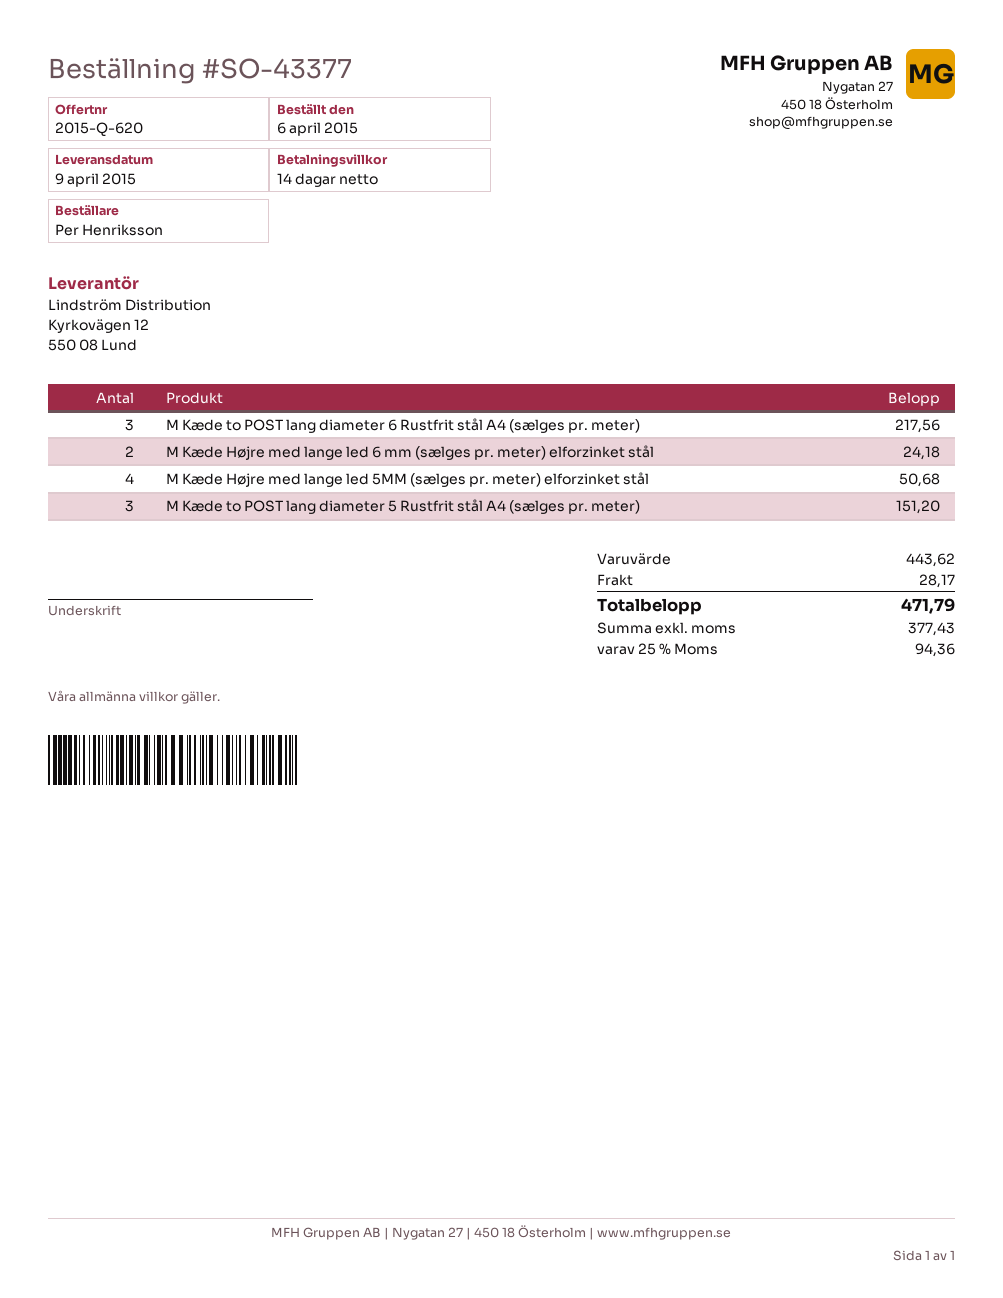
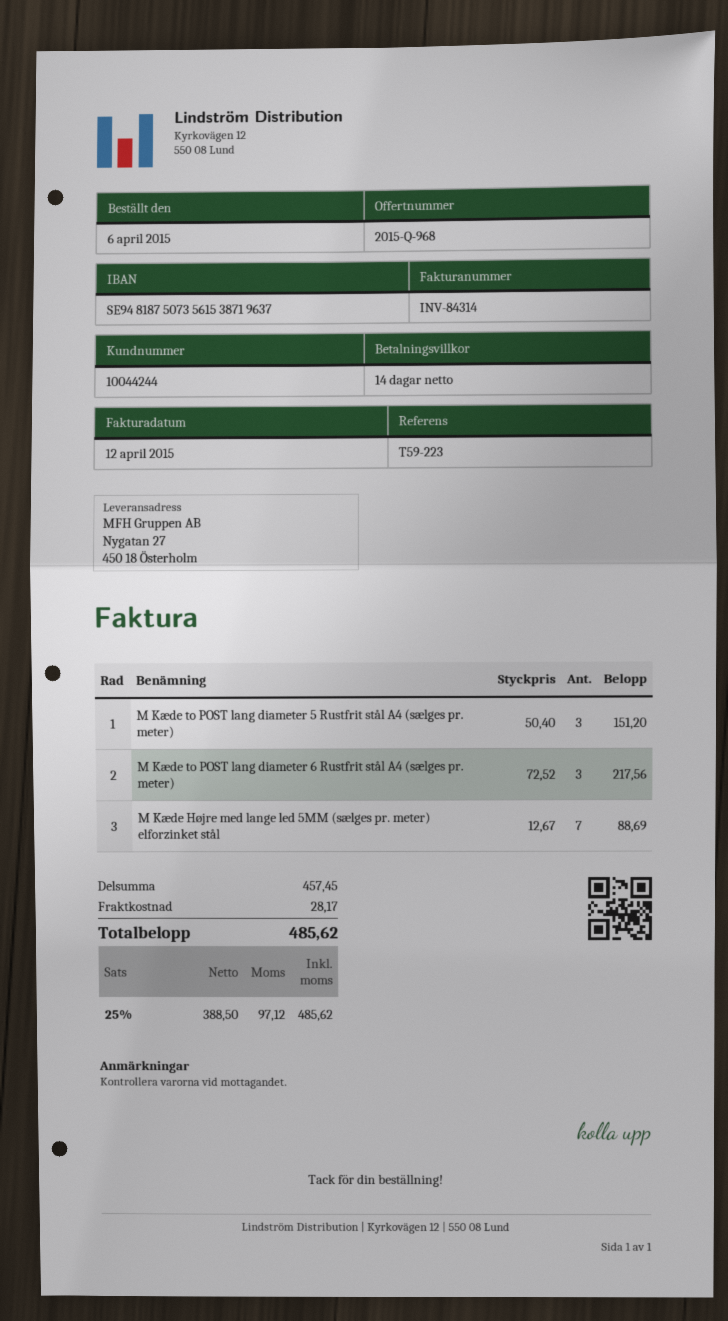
quote number: 2015-Q-620 -> 2015-Q-968
M Kæde Højre med lange led 6 mm (sælges pr. meter) elforzinket stål: 2 for 24.18 -> none
M Kæde Højre med lange led 5MM (sælges pr. meter) elforzinket stål: 4 for 50.68 -> 7 for 88.69
subtotal: 443.62 -> 457.45
net: 377.43 -> 388.50
tax: 25% = 94.36 -> 25% = 97.12
total: 471.79 -> 485.62

